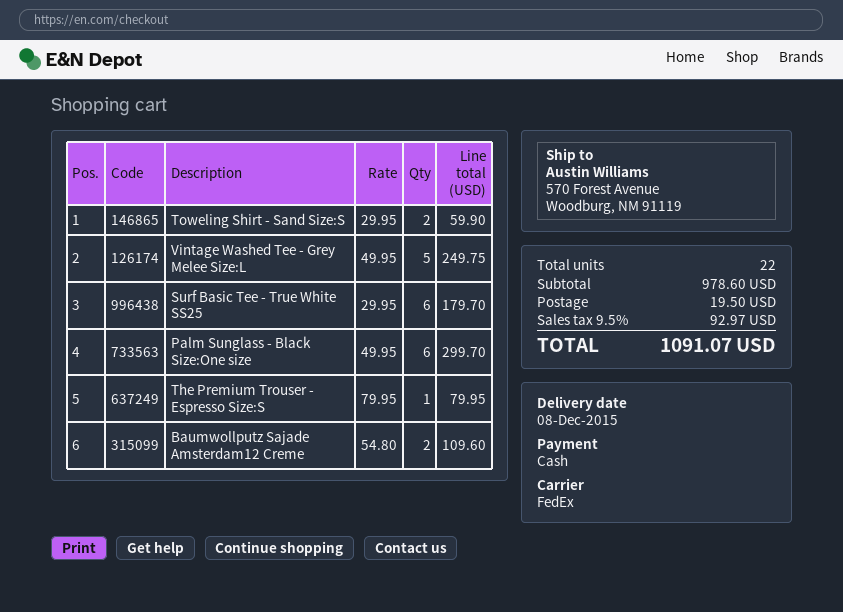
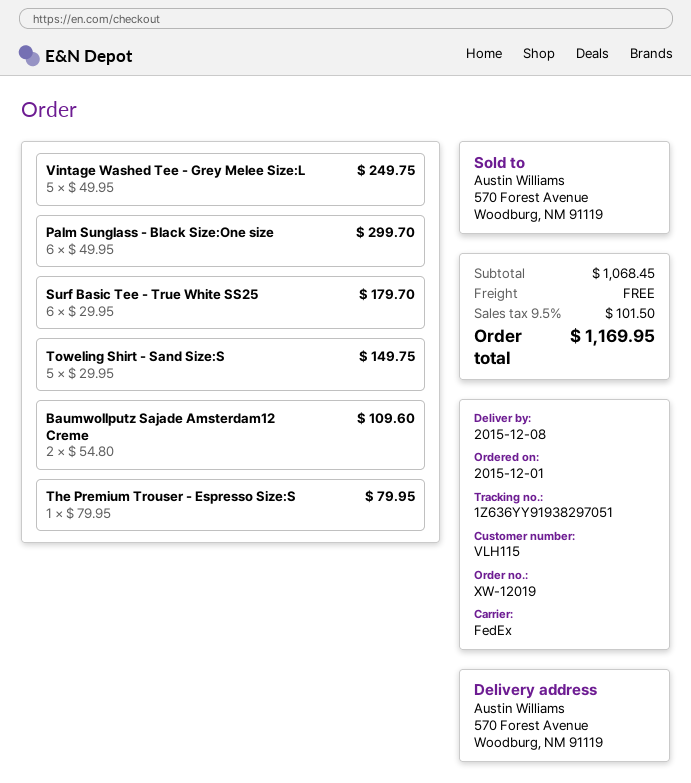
Toweling Shirt - Sand Size:S: 2 x 29.95 = 59.90 -> 5 x 29.95 = 149.75
subtotal: 978.60 -> 1068.45
shipping: 19.50 -> 0.00
tax: 9.5% = 92.97 -> 9.5% = 101.50
total: 1091.07 -> 1169.95

